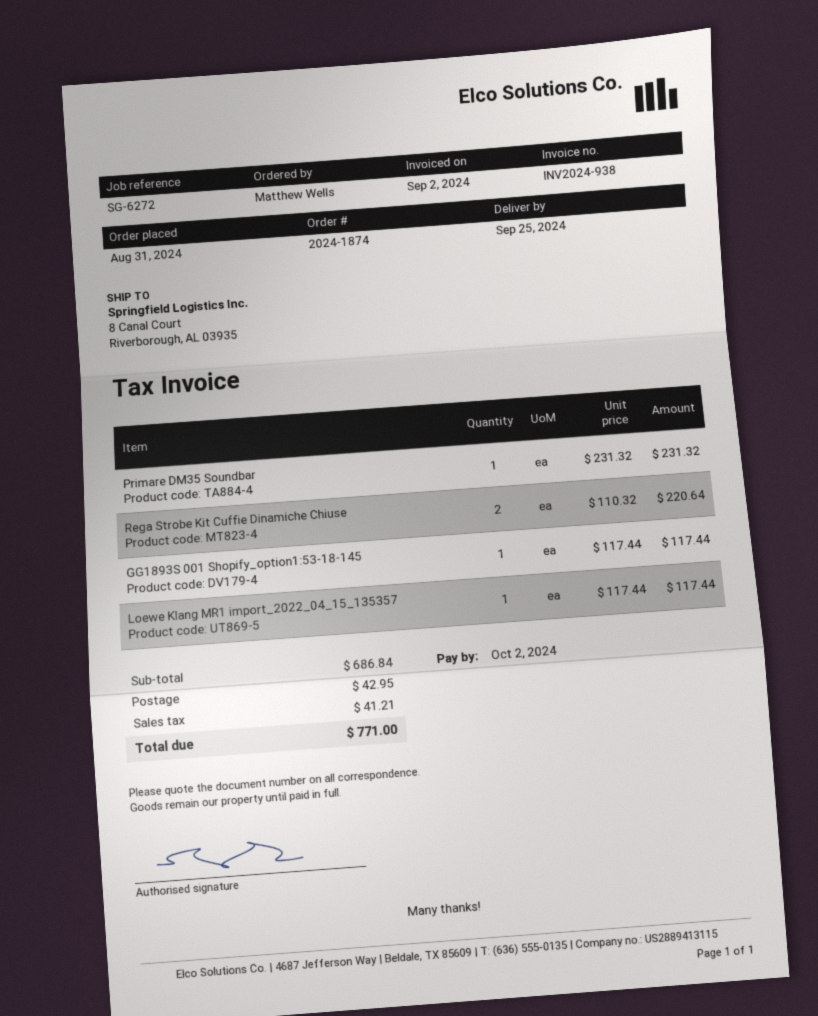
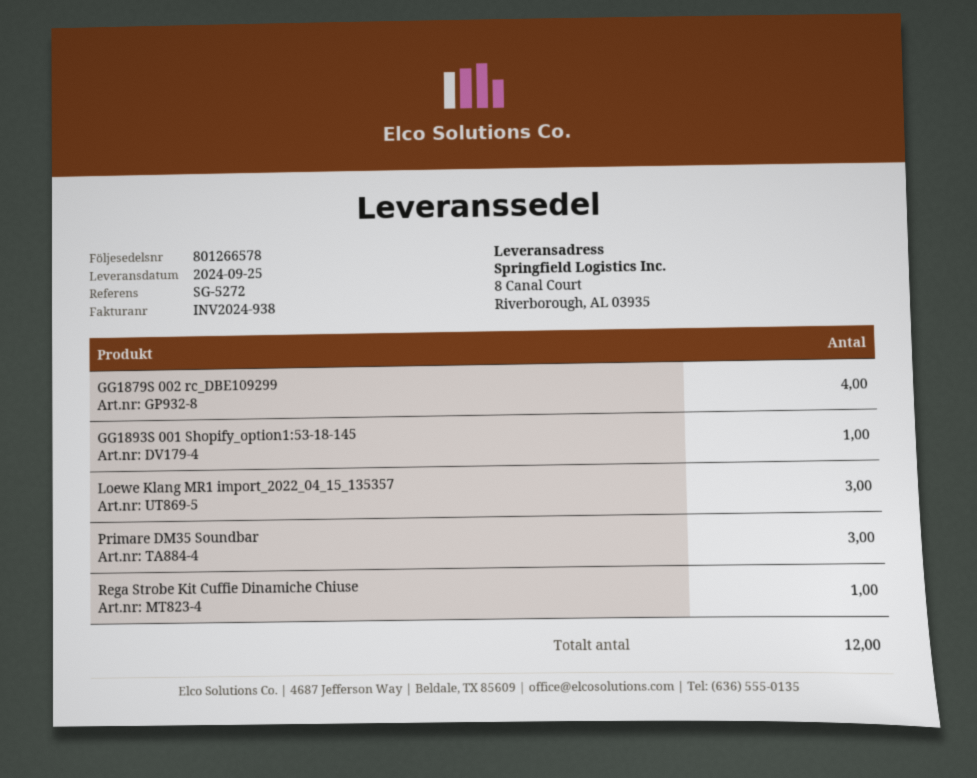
reference: SG-6272 -> SG-5272
Primare DM35 Soundbar: 1 -> 3
Rega Strobe Kit Cuffie Dinamiche Chiuse: 2 -> 1
Loewe Klang MR1 import_2022_04_15_135357: 1 -> 3
GG1879S 002 rc_DBE109299: none -> 4

